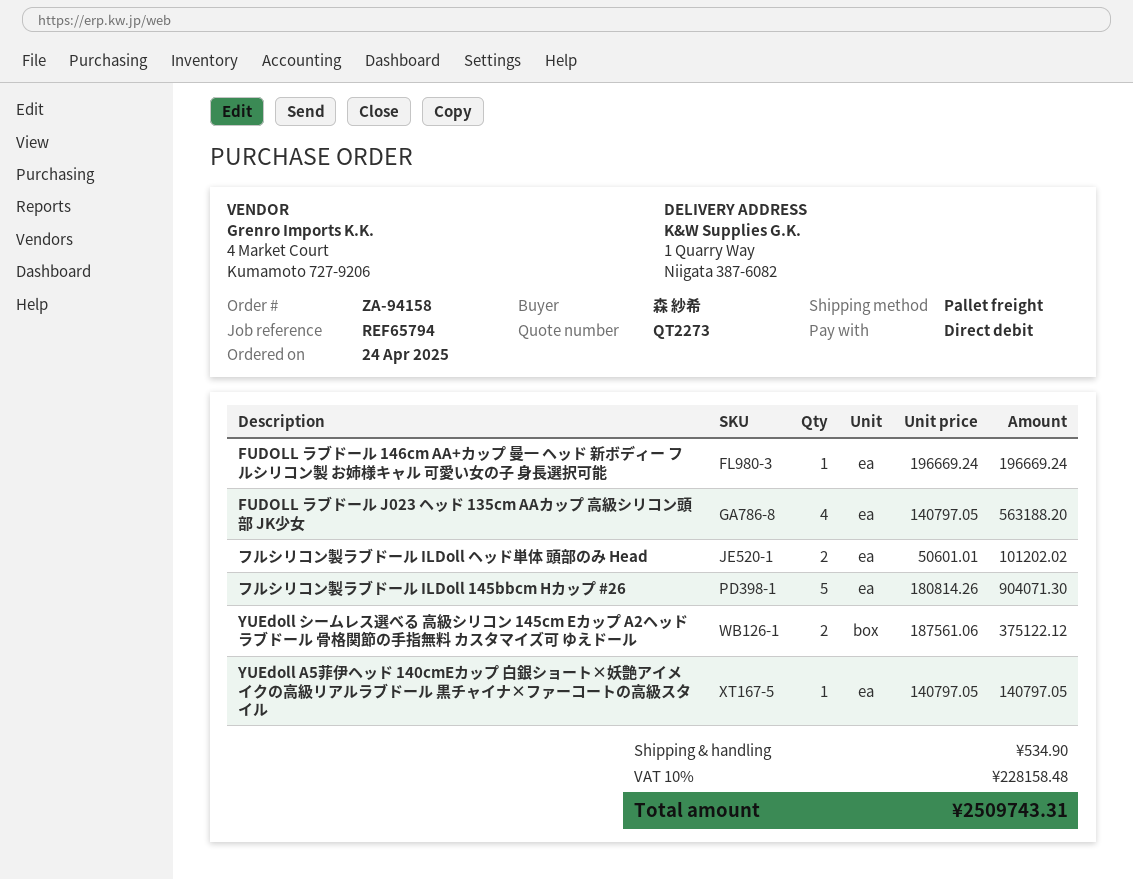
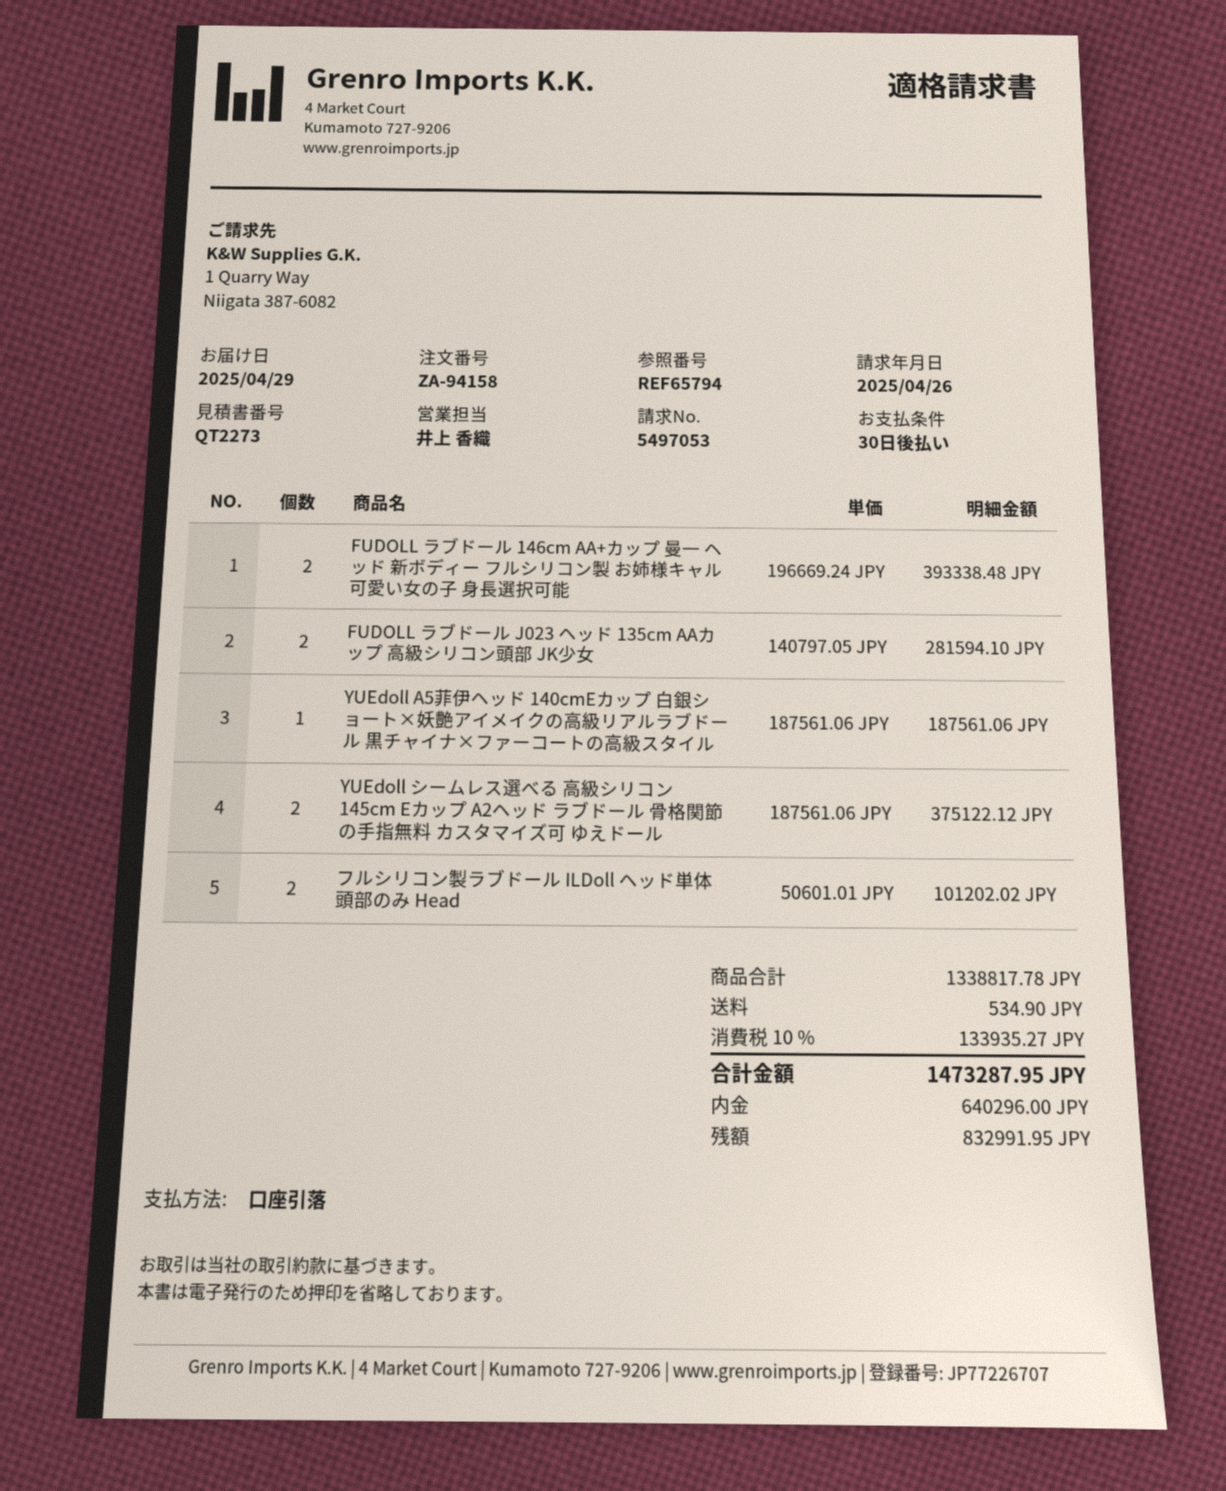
FUDOLL ラブドール 146cm AA+カップ 曼一 ヘッド 新ボディー フルシリコン製 お姉様キャル 可愛い女の子 身長選択可能: 1 x 196669.24 = 196669.24 -> 2 x 196669.24 = 393338.48
FUDOLL ラブドール J023 ヘッド 135cm AAカップ 高級シリコン頭部 JK少女: 4 x 140797.05 = 563188.20 -> 2 x 140797.05 = 281594.10
フルシリコン製ラブドール ILDoll 145bbcm Hカップ #26: 5 x 180814.26 = 904071.30 -> none
YUEdoll A5菲伊ヘッド 140cmEカップ 白銀ショート×妖艶アイメイクの高級リアルラブドール 黒チャイナ×ファーコートの高級スタイル: 1 x 140797.05 = 140797.05 -> 1 x 187561.06 = 187561.06
tax: 10% = 228158.48 -> 10% = 133935.27
total: 2509743.31 -> 1473287.95

